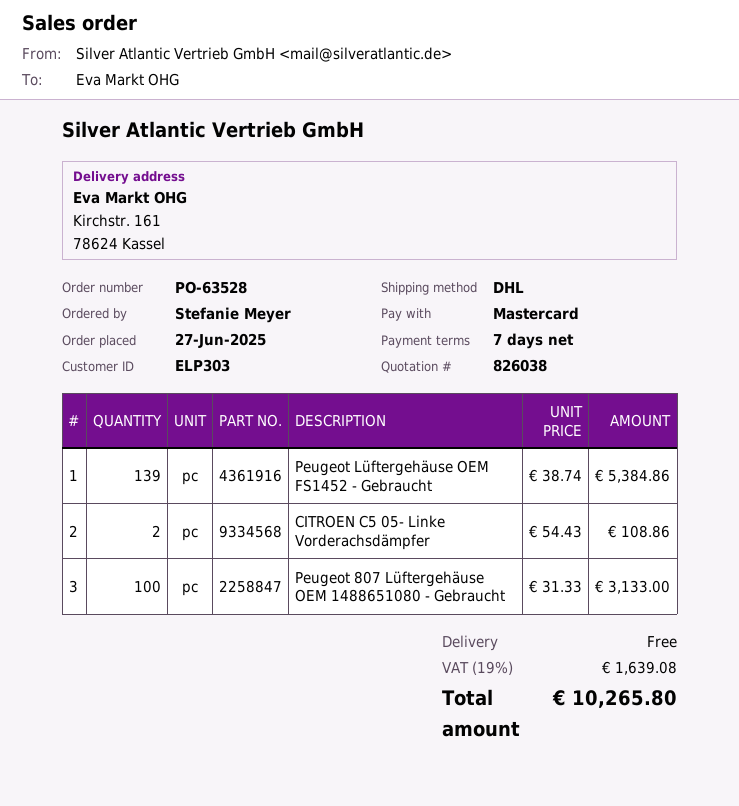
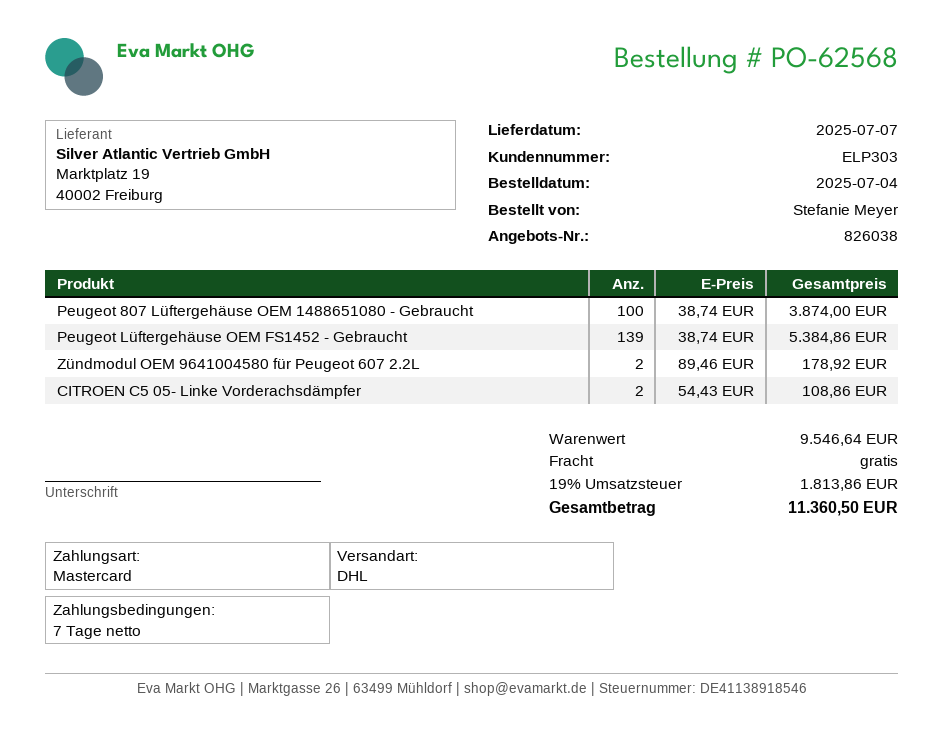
order number: PO-63528 -> PO-62568
order date: 2025-06-27 -> 2025-07-04
Peugeot 807 Lüftergehäuse OEM 1488651080 - Gebraucht: 100 x 31.33 = 3133.00 -> 100 x 38.74 = 3874.00
Zündmodul OEM 9641004580 für Peugeot 607 2.2L: none -> 2 x 89.46 = 178.92
tax: 19% = 1639.08 -> 19% = 1813.86
total: 10265.80 -> 11360.50

